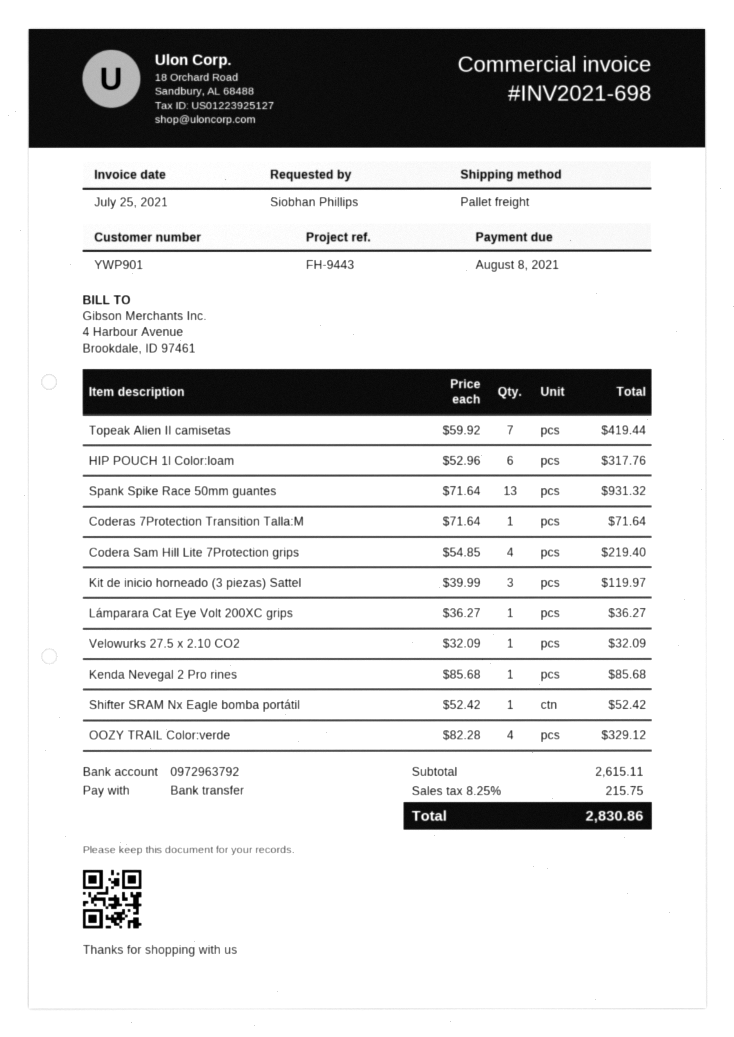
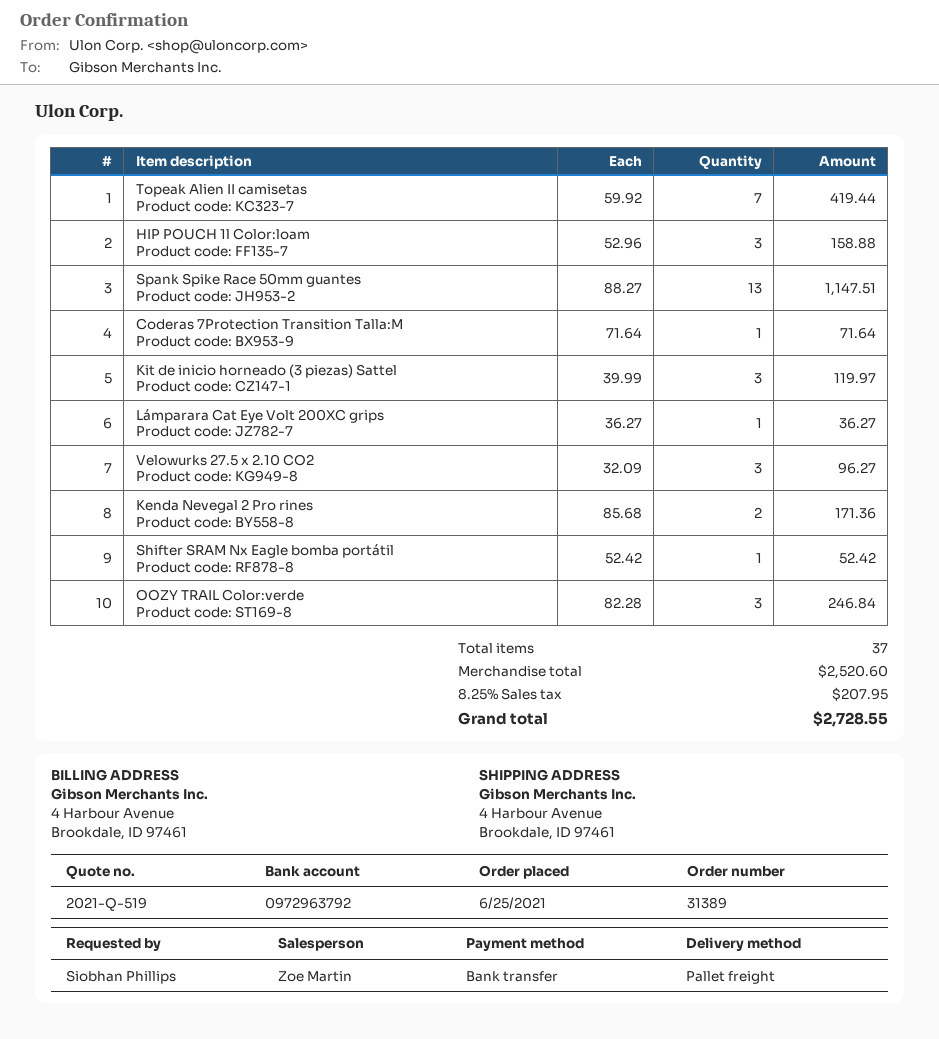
HIP POUCH 1l Color:loam: 6 x 52.96 = 317.76 -> 3 x 52.96 = 158.88
Spank Spike Race 50mm guantes: 13 x 71.64 = 931.32 -> 13 x 88.27 = 1147.51
Codera Sam Hill Lite 7Protection grips: 4 x 54.85 = 219.40 -> none
Velowurks 27.5 x 2.10 CO2: 1 x 32.09 = 32.09 -> 3 x 32.09 = 96.27
Kenda Nevegal 2 Pro rines: 1 x 85.68 = 85.68 -> 2 x 85.68 = 171.36
OOZY TRAIL Color:verde: 4 x 82.28 = 329.12 -> 3 x 82.28 = 246.84
subtotal: 2615.11 -> 2520.60
tax: 8.25% = 215.75 -> 8.25% = 207.95
total: 2830.86 -> 2728.55

